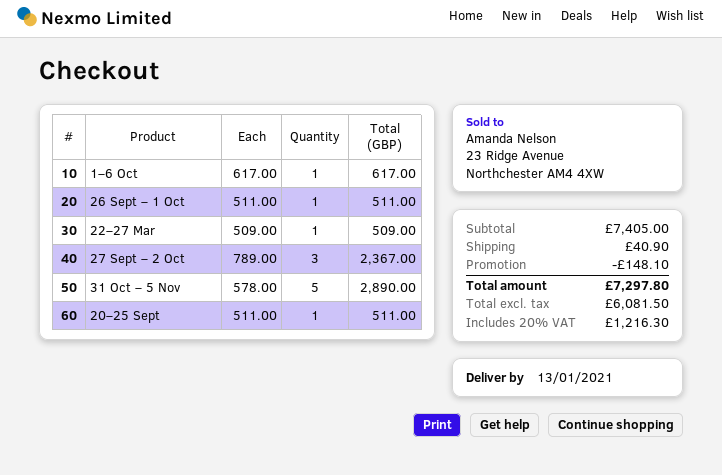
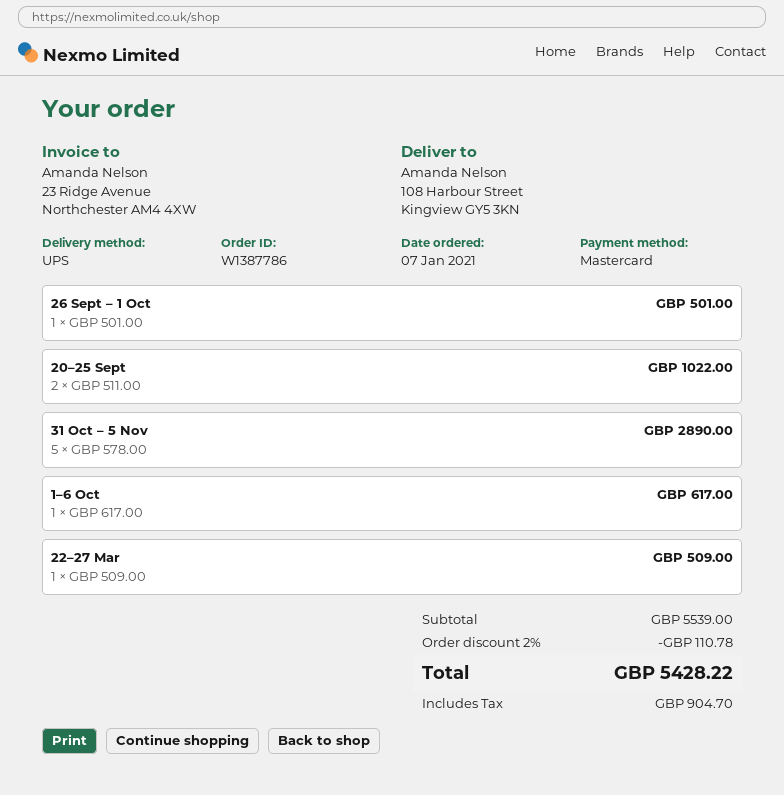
26 Sept – 1 Oct: 1 x 511.00 = 511.00 -> 1 x 501.00 = 501.00
27 Sept – 2 Oct: 3 x 789.00 = 2367.00 -> none
20–25 Sept: 1 x 511.00 = 511.00 -> 2 x 511.00 = 1022.00
subtotal: 7405.00 -> 5539.00
discount: 148.10 -> 110.78
shipping: 40.90 -> none
tax: 1216.30 -> 904.70
total: 7297.80 -> 5428.22

